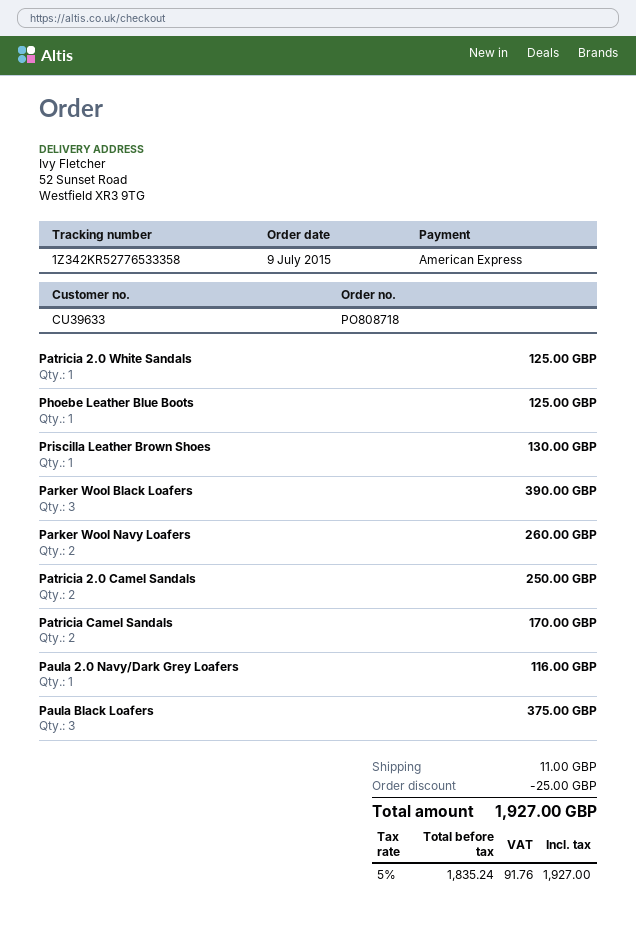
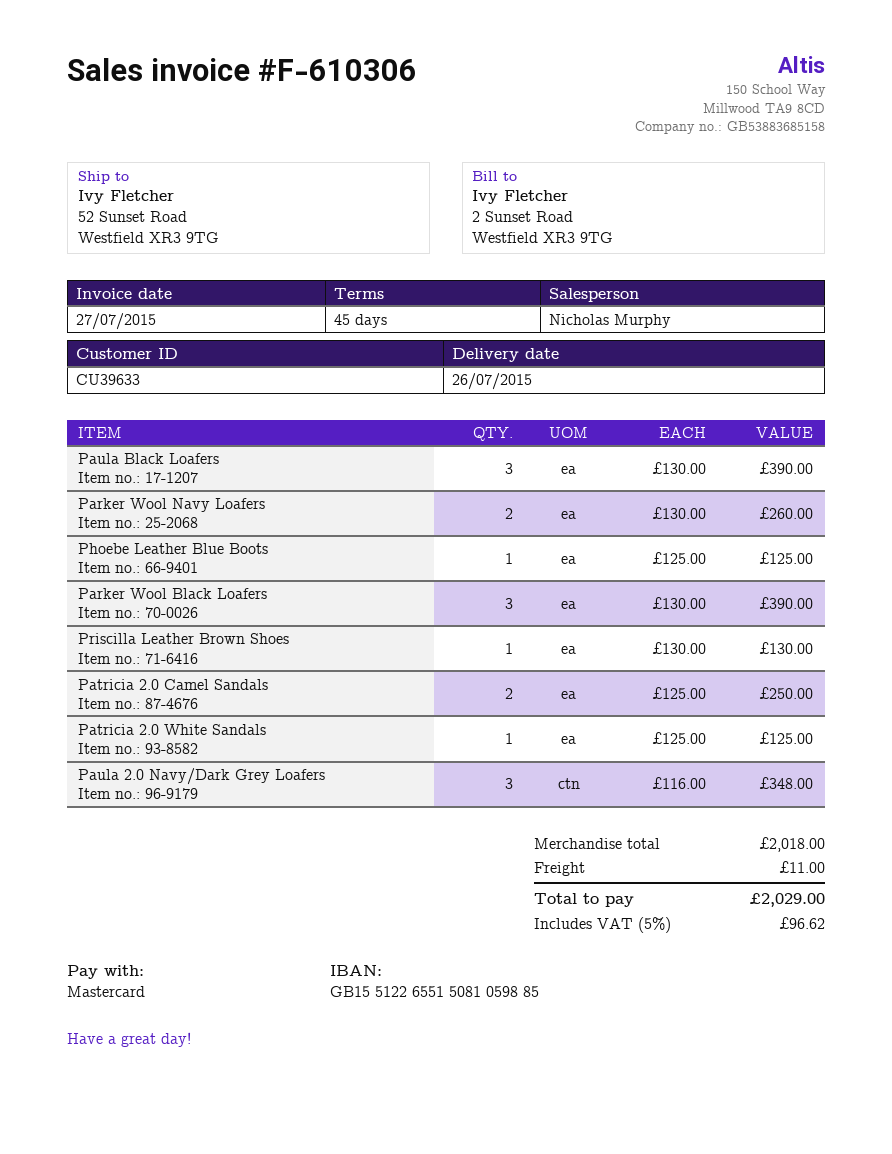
payment method: American Express -> Mastercard
Patricia Camel Sandals: 2 for 170.00 -> none
Paula 2.0 Navy/Dark Grey Loafers: 1 for 116.00 -> 3 for 348.00
Paula Black Loafers: 3 for 375.00 -> 3 for 390.00
discount: 25.00 -> none
tax: 5% = 91.76 -> 5% = 96.62
total: 1927.00 -> 2029.00

